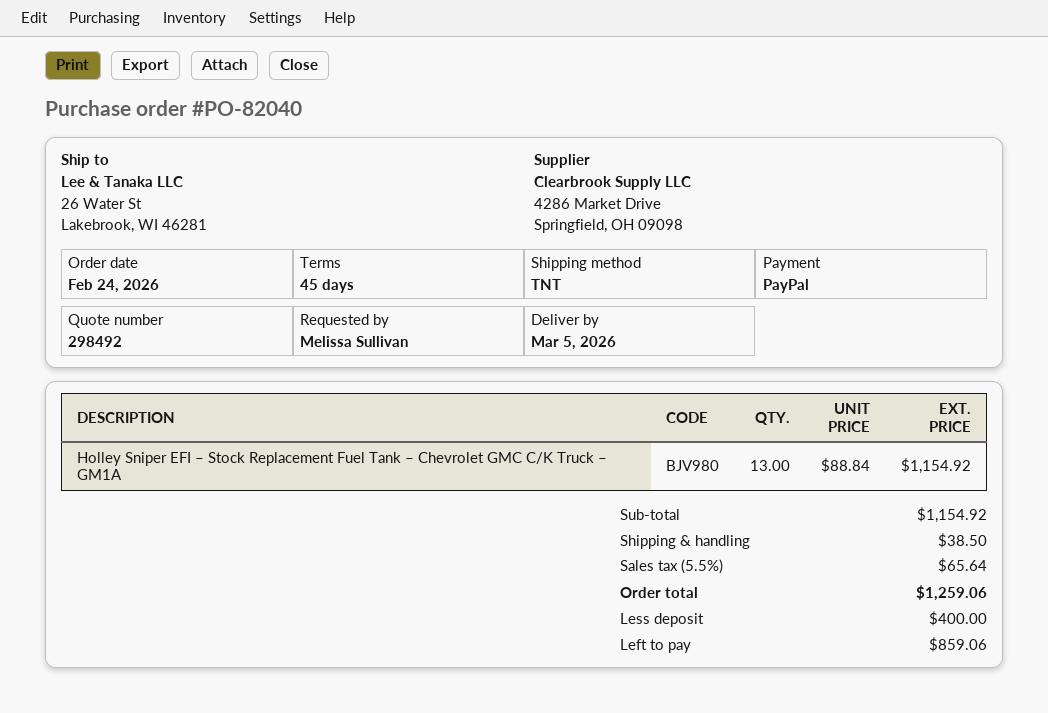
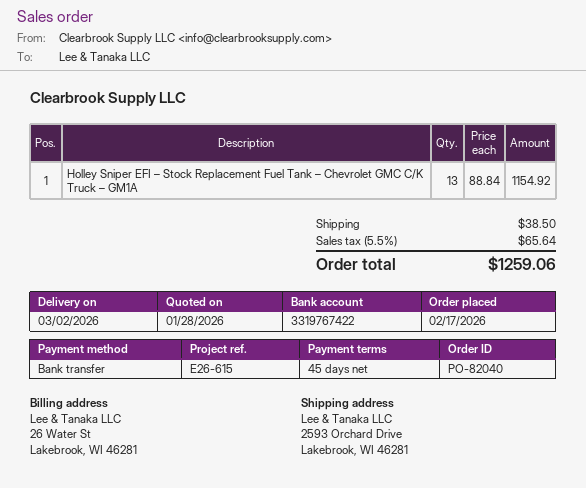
order date: 2026-02-24 -> 2026-02-17
delivery date: 2026-03-05 -> 2026-03-02
payment method: PayPal -> bank transfer
ship to: 26 Water St, Lakebrook, WI 46281 -> 2593 Orchard Drive, Lakebrook, WI 46281

